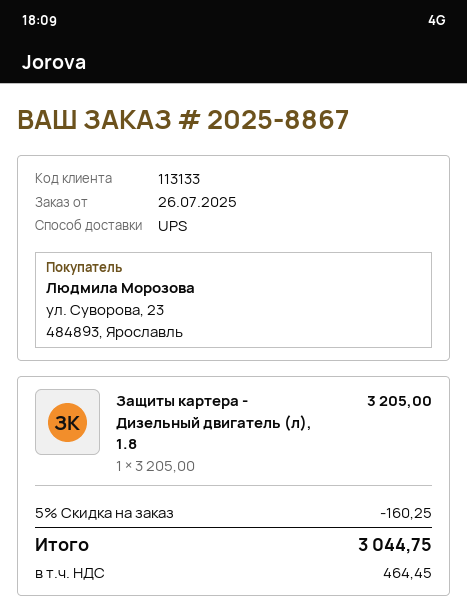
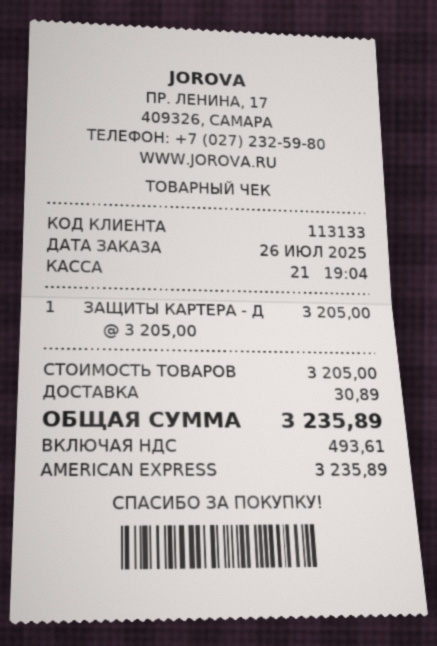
discount: 5% = 160.25 -> none
shipping: none -> 30.89
tax: 464.45 -> 493.61
total: 3044.75 -> 3235.89

